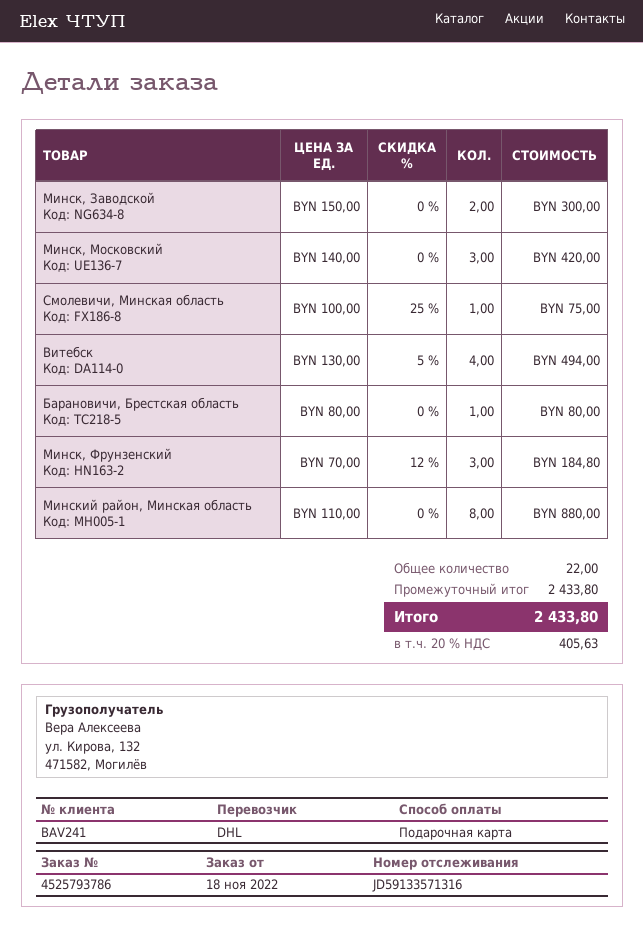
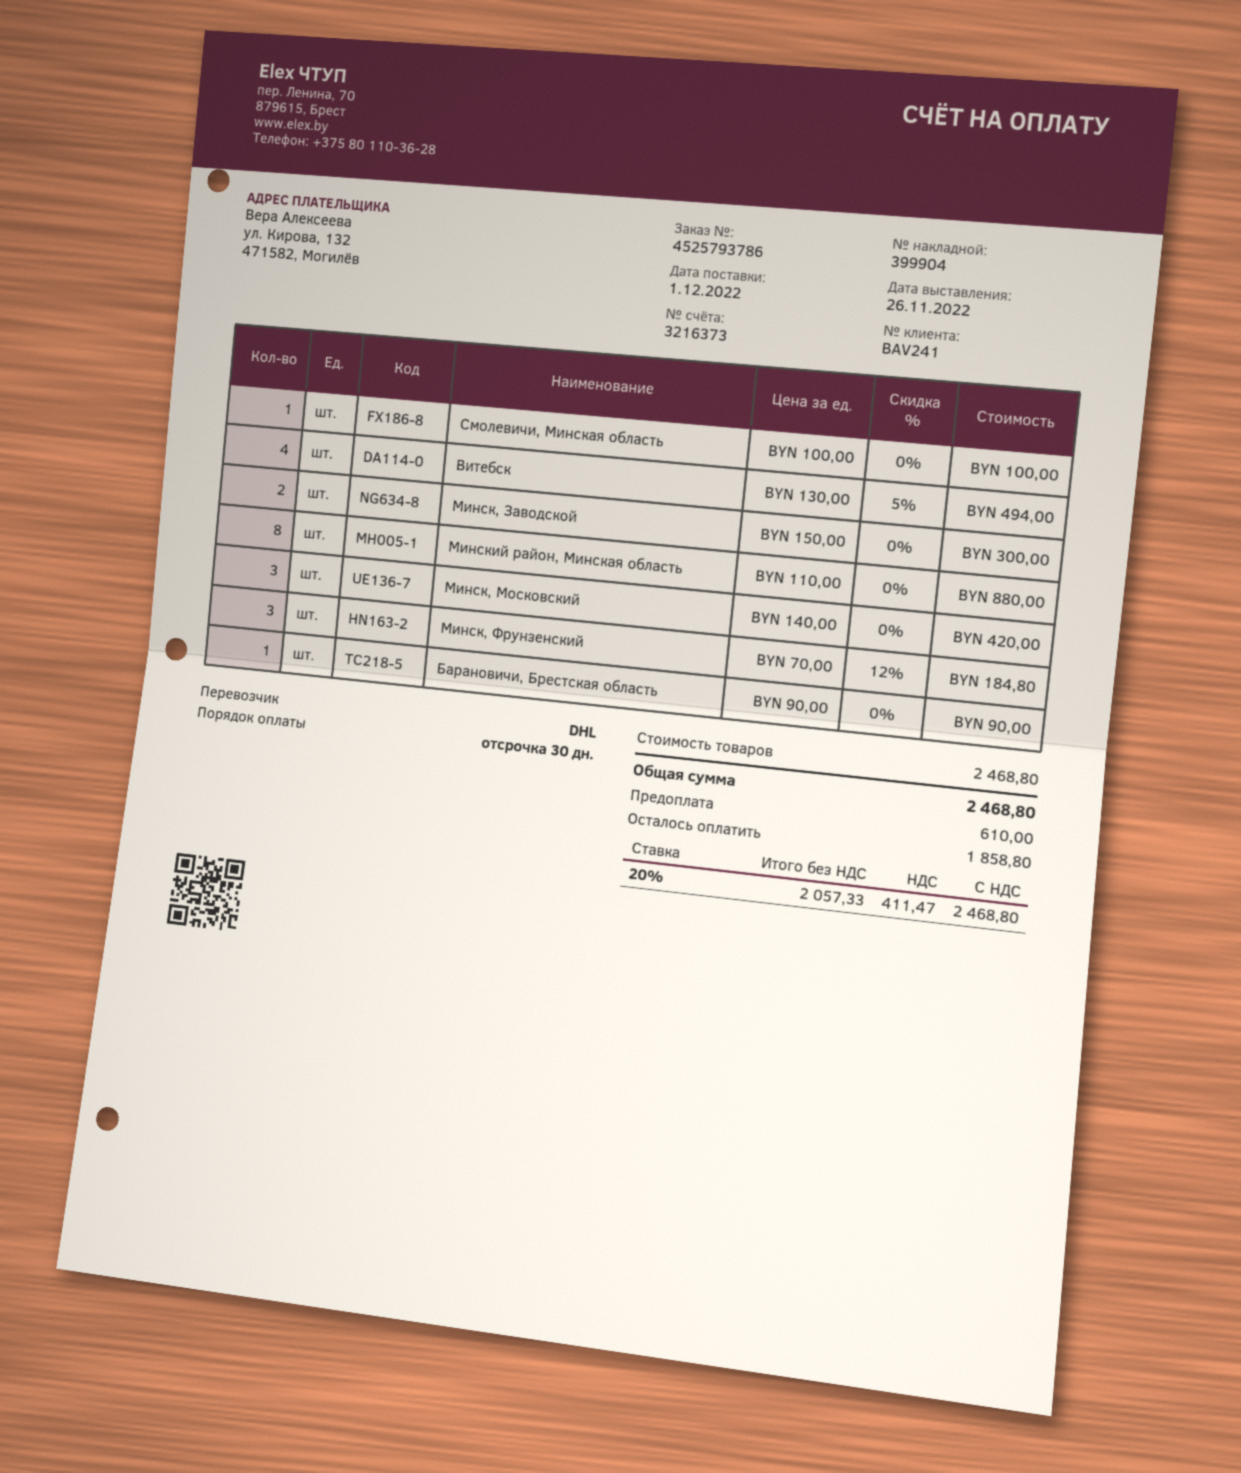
Смолевичи, Минская область: 1 x 100.00 - 25% = 75.00 -> 1 x 100.00 = 100.00
Барановичи, Брестская область: 1 x 80.00 = 80.00 -> 1 x 90.00 = 90.00
subtotal: 2433.80 -> 2468.80
tax: 20% = 405.63 -> 20% = 411.47
total: 2433.80 -> 2468.80

